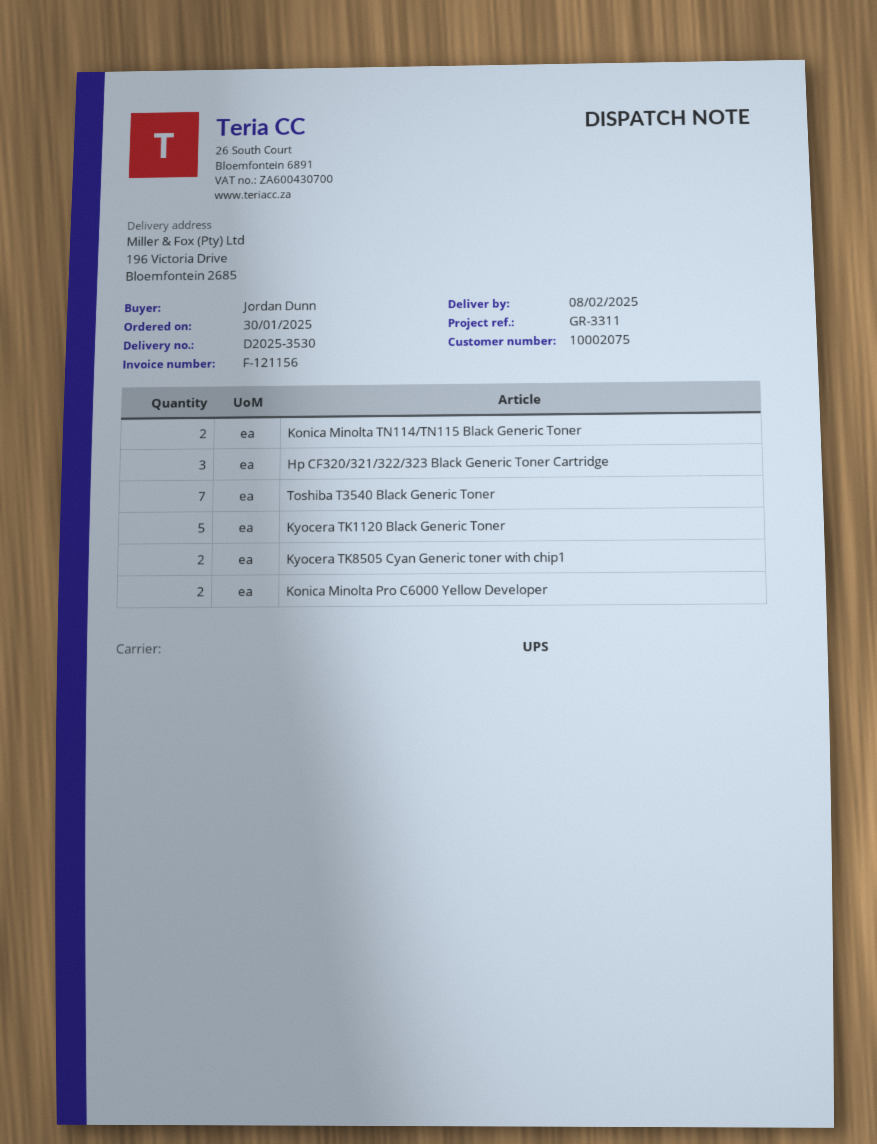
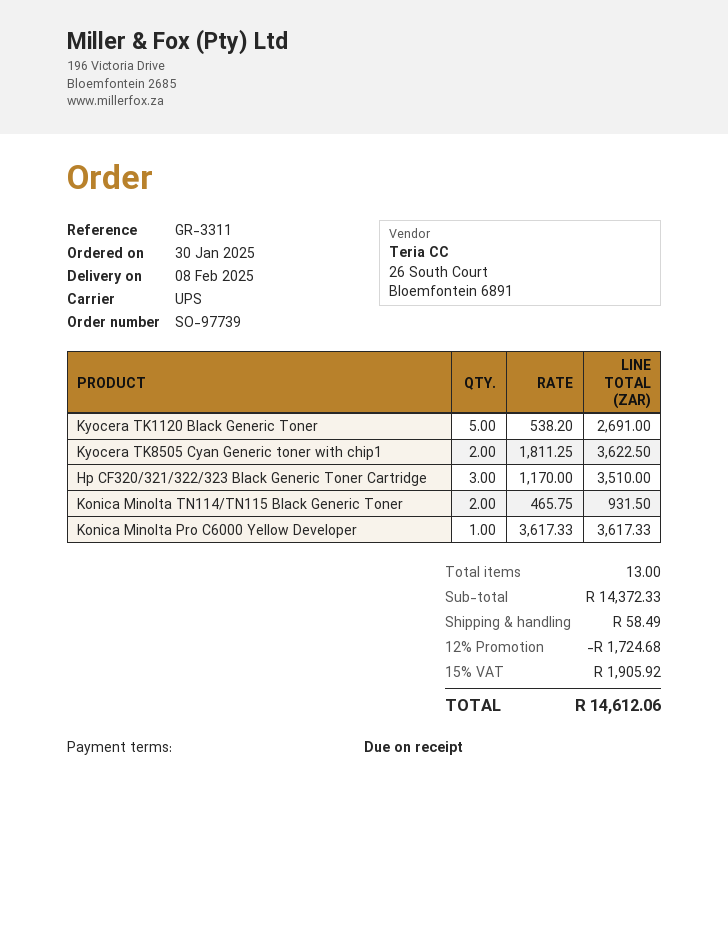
Toshiba T3540 Black Generic Toner: 7 -> none
Konica Minolta Pro C6000 Yellow Developer: 2 -> 1

